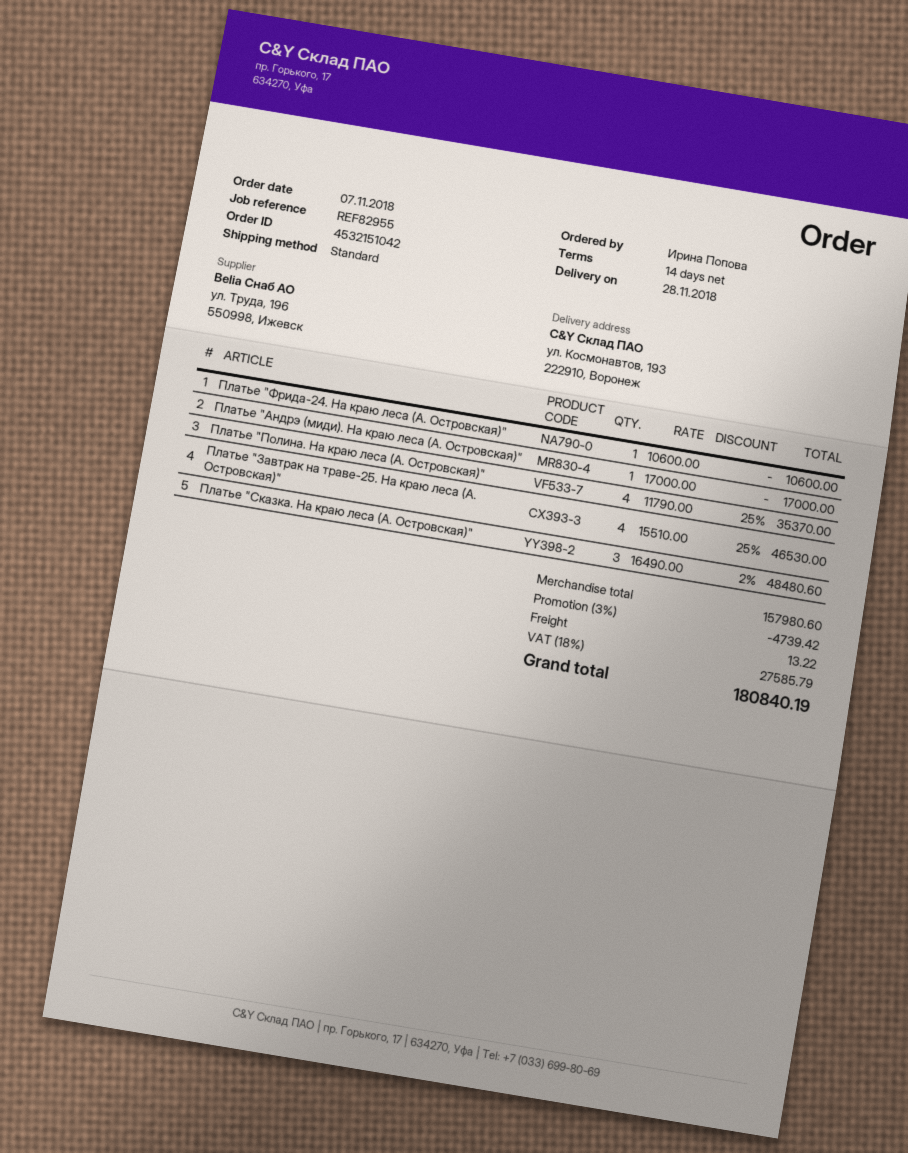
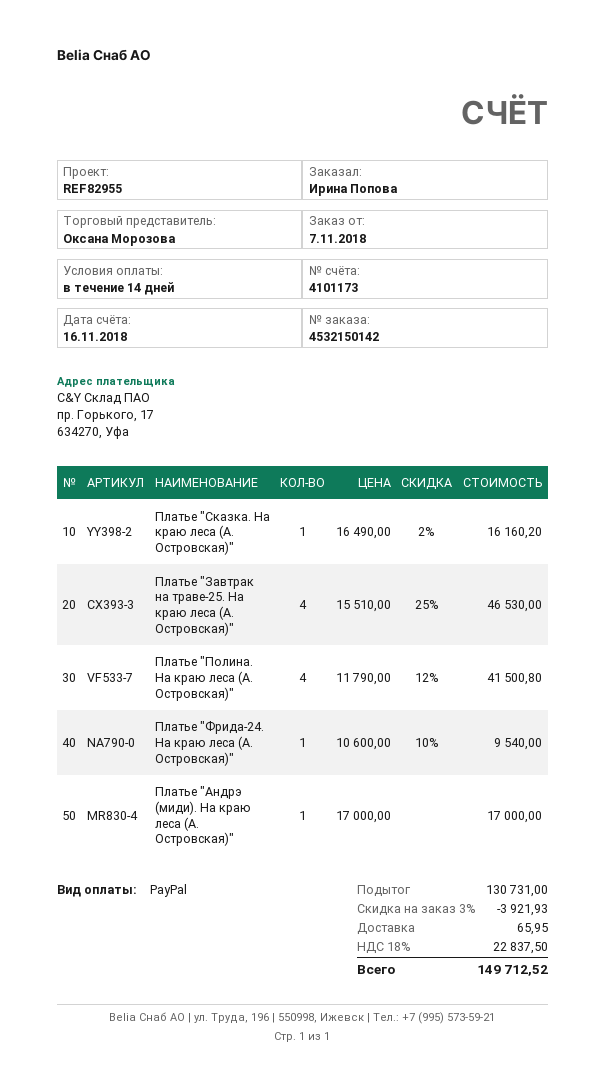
order number: 4532151042 -> 4532150142
Платье "Фрида-24. На краю леса (А. Островская)": 1 x 10600.00 = 10600.00 -> 1 x 10600.00 - 10% = 9540.00
Платье "Полина. На краю леса (А. Островская)": 4 x 11790.00 - 25% = 35370.00 -> 4 x 11790.00 - 12% = 41500.80
Платье "Сказка. На краю леса (А. Островская)": 3 x 16490.00 - 2% = 48480.60 -> 1 x 16490.00 - 2% = 16160.20
subtotal: 157980.60 -> 130731.00
discount: 3% = 4739.42 -> 3% = 3921.93
shipping: 13.22 -> 65.95
tax: 18% = 27585.79 -> 18% = 22837.50
total: 180840.19 -> 149712.52

